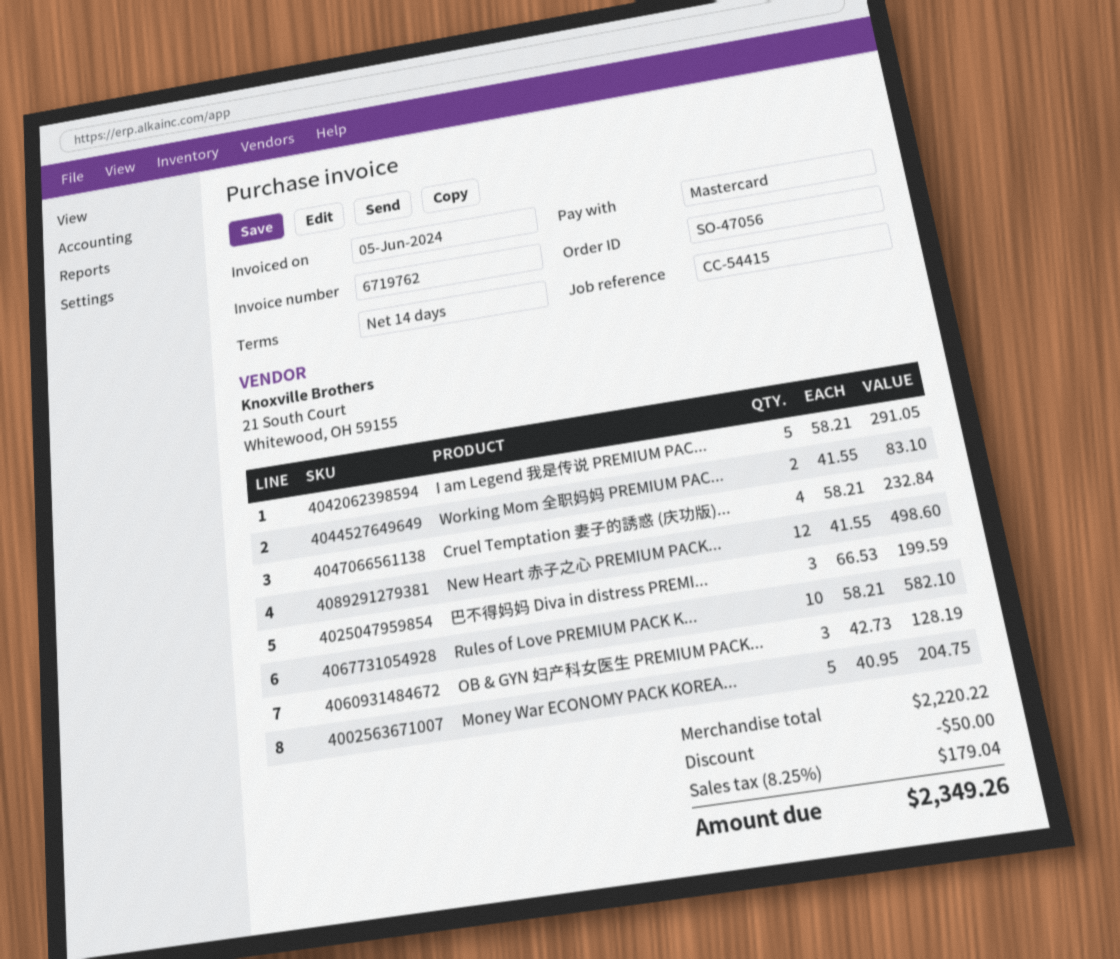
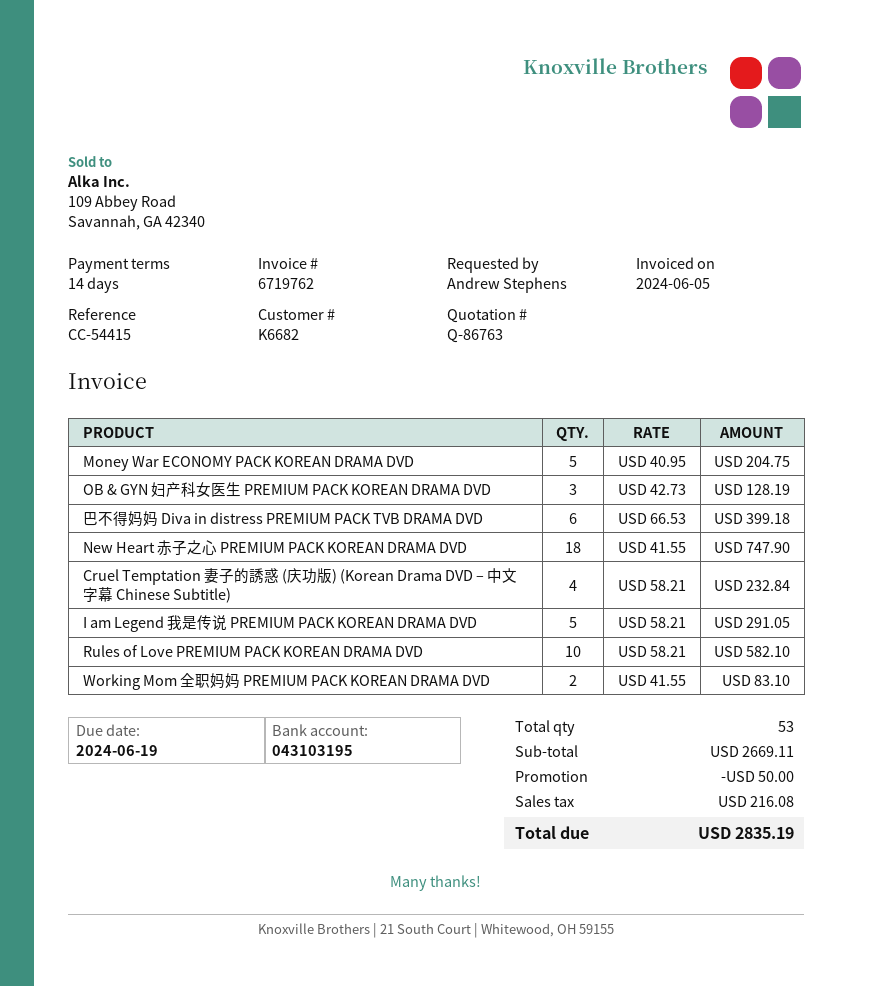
New Heart 赤子之心 PREMIUM PACK...: 12 x 41.55 = 498.60 -> 18 x 41.55 = 747.90
巴不得妈妈 Diva in distress PREMI...: 3 x 66.53 = 199.59 -> 6 x 66.53 = 399.18
subtotal: 2220.22 -> 2669.11
tax: 179.04 -> 216.08
total: 2349.26 -> 2835.19

